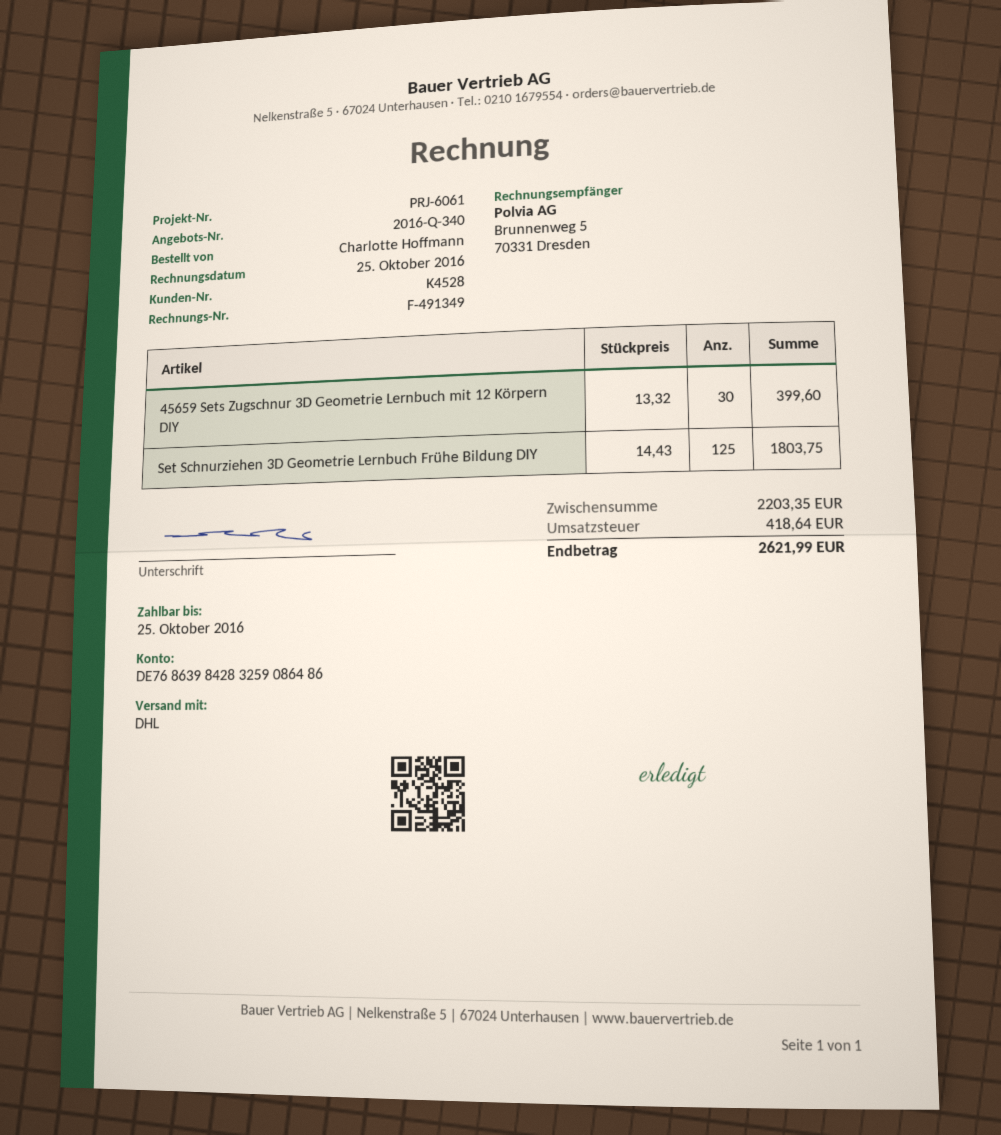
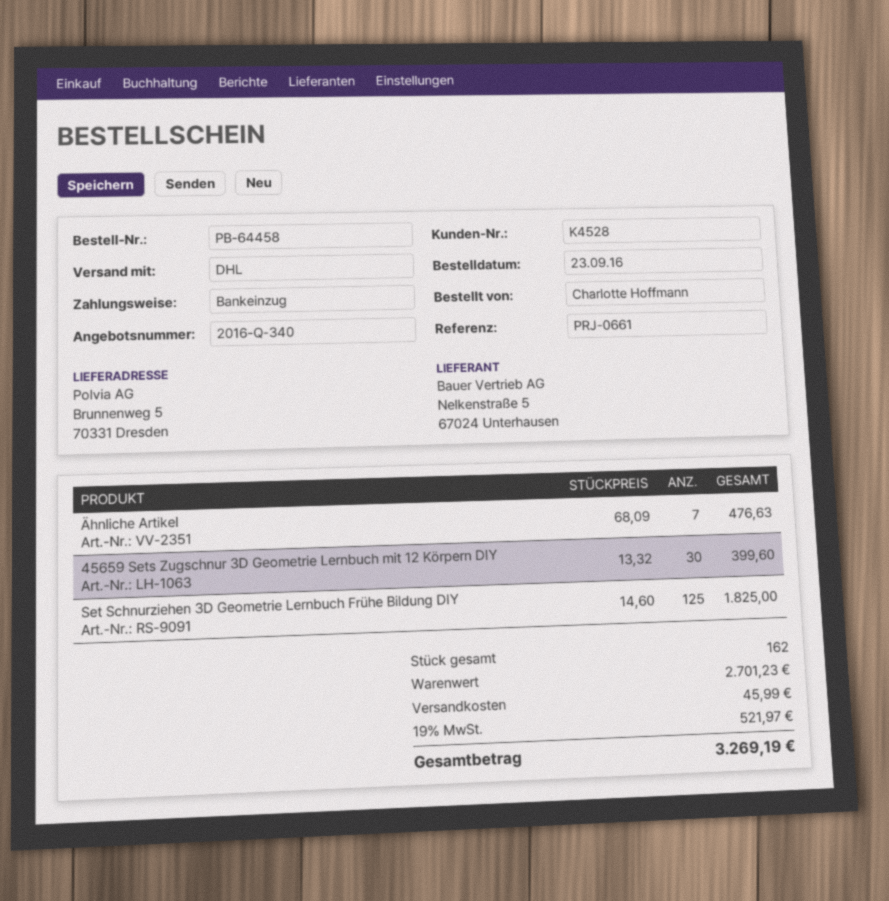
reference: PRJ-6061 -> PRJ-0661
Set Schnurziehen 3D Geometrie Lernbuch Frühe Bildung DIY: 125 x 14.43 = 1803.75 -> 125 x 14.60 = 1825.00
Ähnliche Artikel: none -> 7 x 68.09 = 476.63
subtotal: 2203.35 -> 2701.23
shipping: none -> 45.99
tax: 418.64 -> 521.97
total: 2621.99 -> 3269.19

